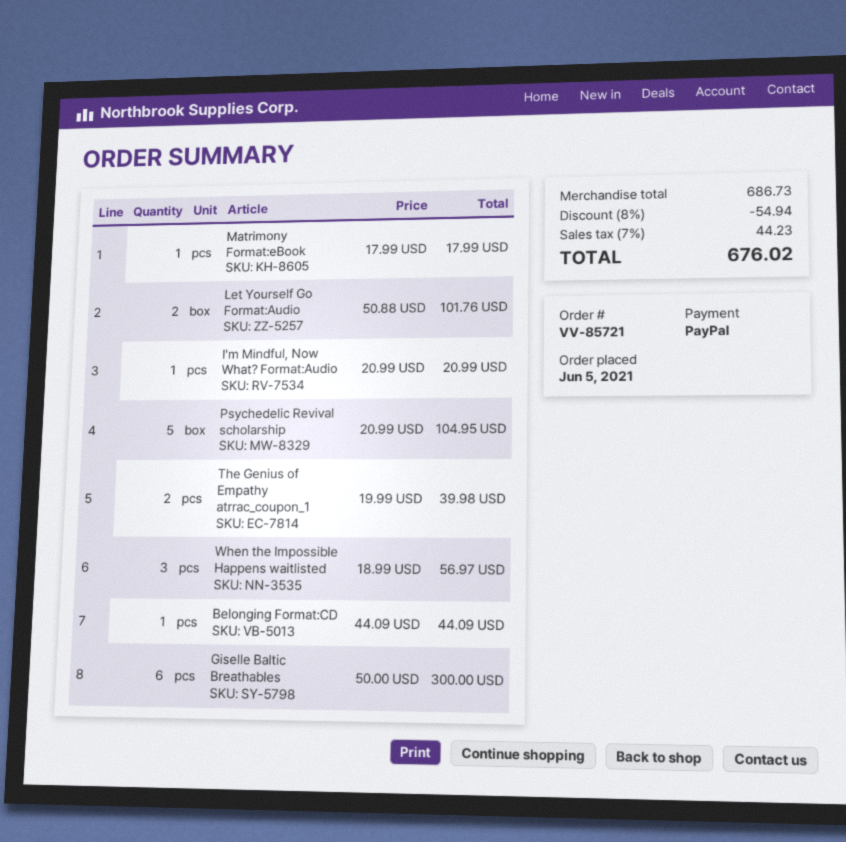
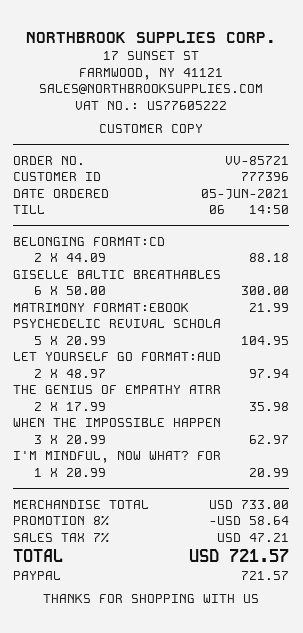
Matrimony Format:eBook: 1 x 17.99 = 17.99 -> 1 x 21.99 = 21.99
Let Yourself Go Format:Audio: 2 x 50.88 = 101.76 -> 2 x 48.97 = 97.94
The Genius of Empathy atrrac_coupon_1: 2 x 19.99 = 39.98 -> 2 x 17.99 = 35.98
When the Impossible Happens waitlisted: 3 x 18.99 = 56.97 -> 3 x 20.99 = 62.97
Belonging Format:CD: 1 x 44.09 = 44.09 -> 2 x 44.09 = 88.18
subtotal: 686.73 -> 733.00
discount: 8% = 54.94 -> 8% = 58.64
tax: 7% = 44.23 -> 7% = 47.21
total: 676.02 -> 721.57

